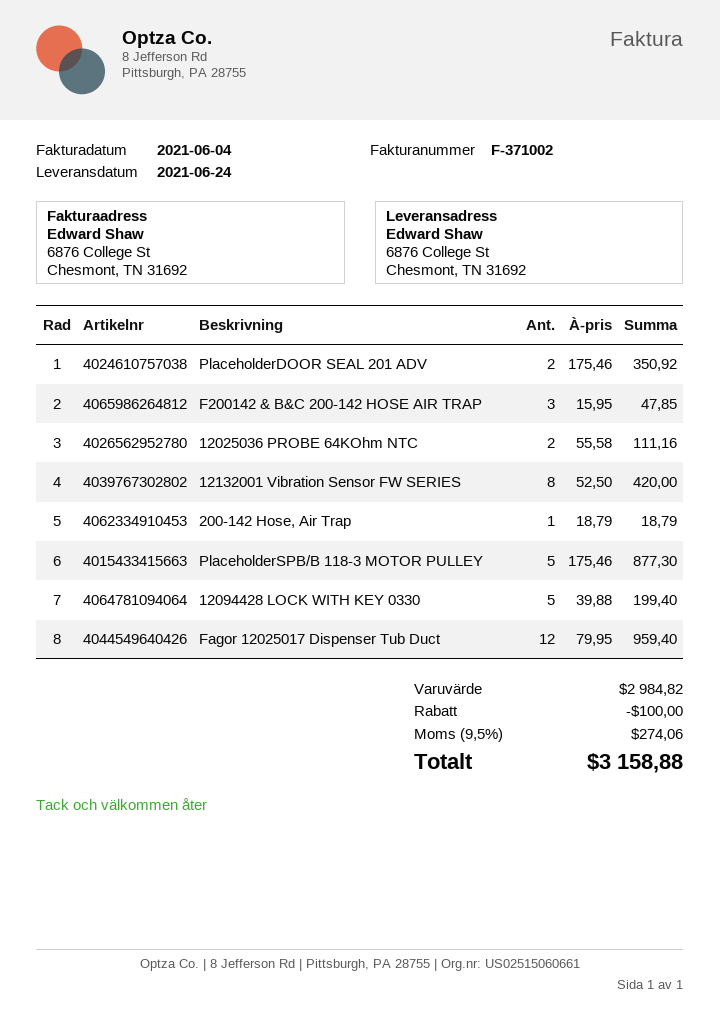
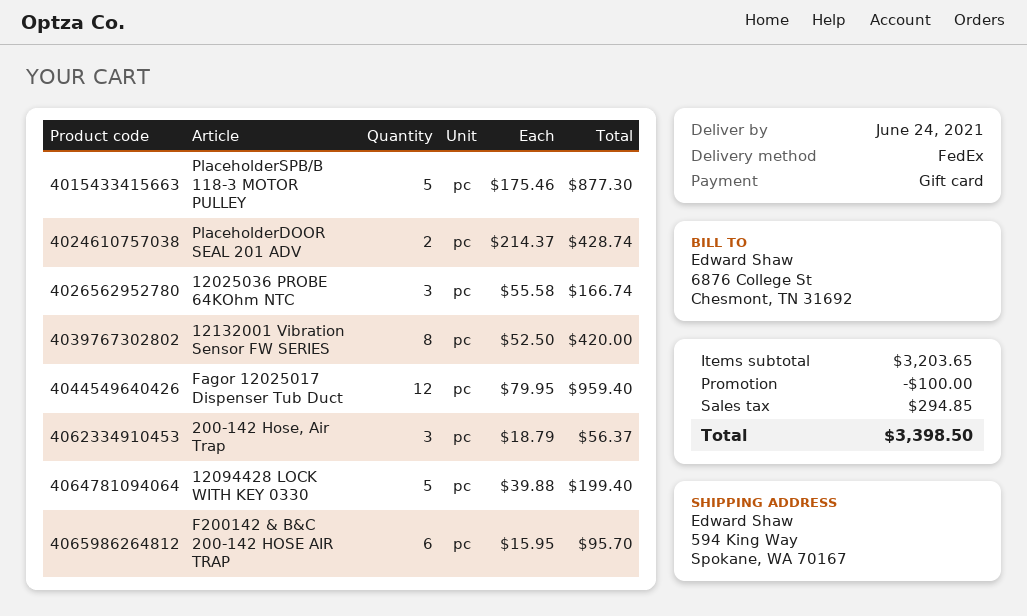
ship to: 6876 College St, Chesmont, TN 31692 -> 594 King Way, Spokane, WA 70167
PlaceholderDOOR SEAL 201 ADV: 2 x 175.46 = 350.92 -> 2 x 214.37 = 428.74
F200142 & B&C 200-142 HOSE AIR TRAP: 3 x 15.95 = 47.85 -> 6 x 15.95 = 95.70
12025036 PROBE 64KOhm NTC: 2 x 55.58 = 111.16 -> 3 x 55.58 = 166.74
200-142 Hose, Air Trap: 1 x 18.79 = 18.79 -> 3 x 18.79 = 56.37
subtotal: 2984.82 -> 3203.65
tax: 274.06 -> 294.85
total: 3158.88 -> 3398.50

